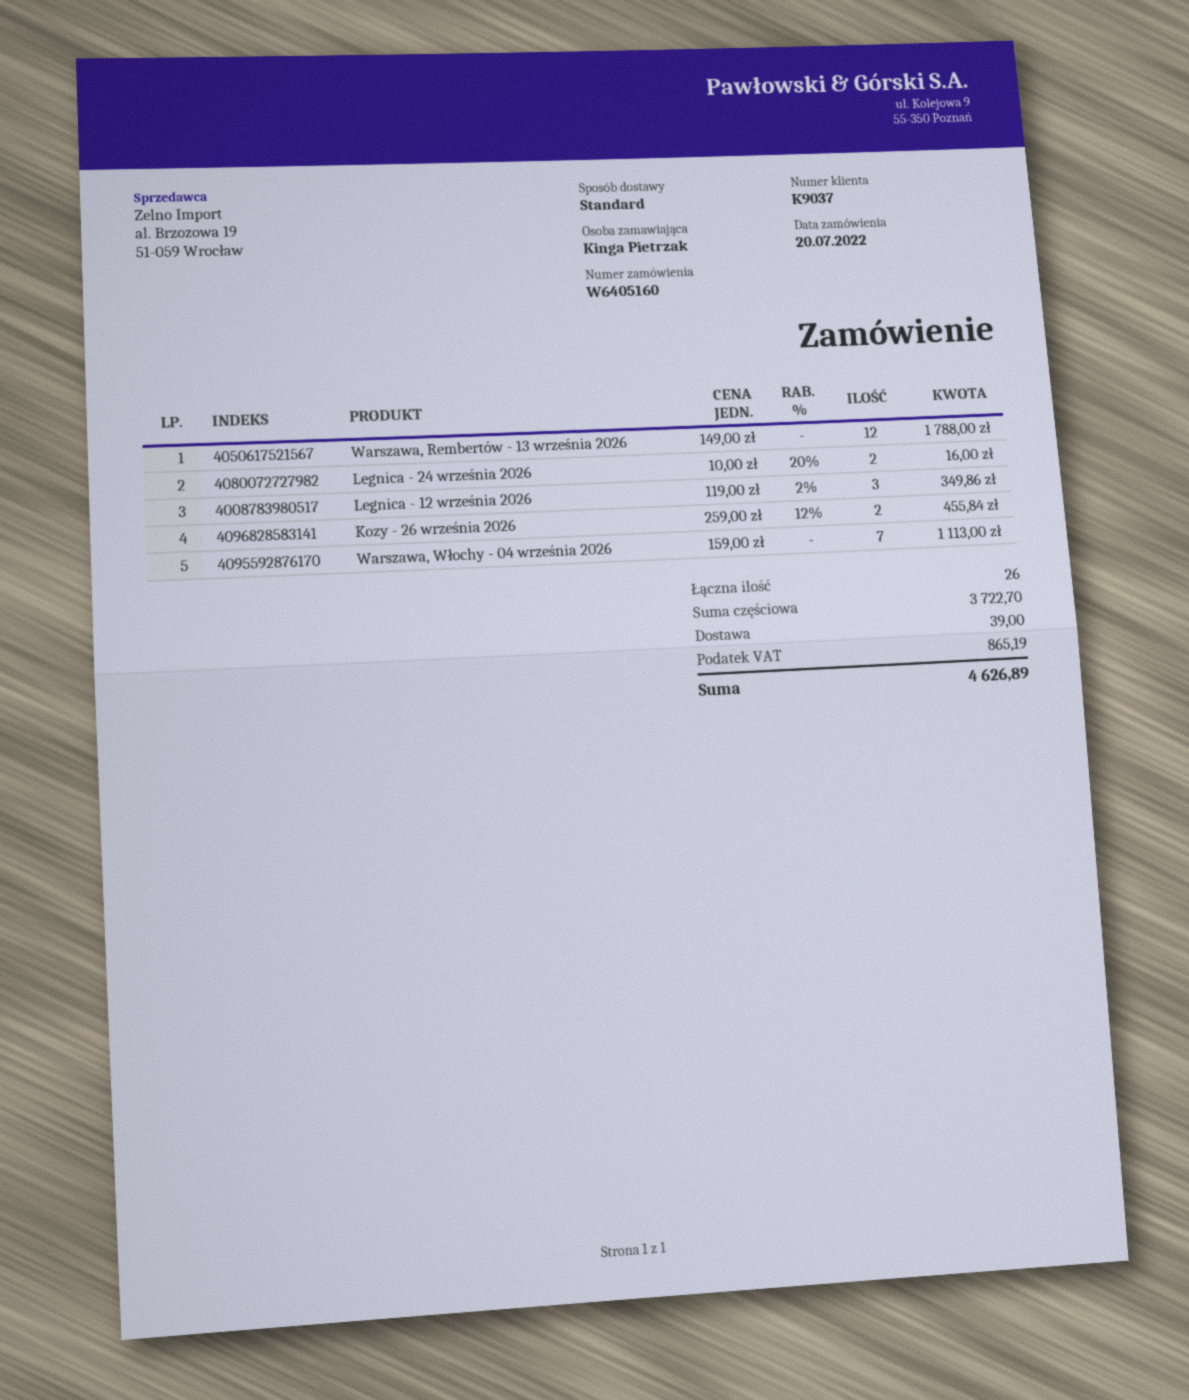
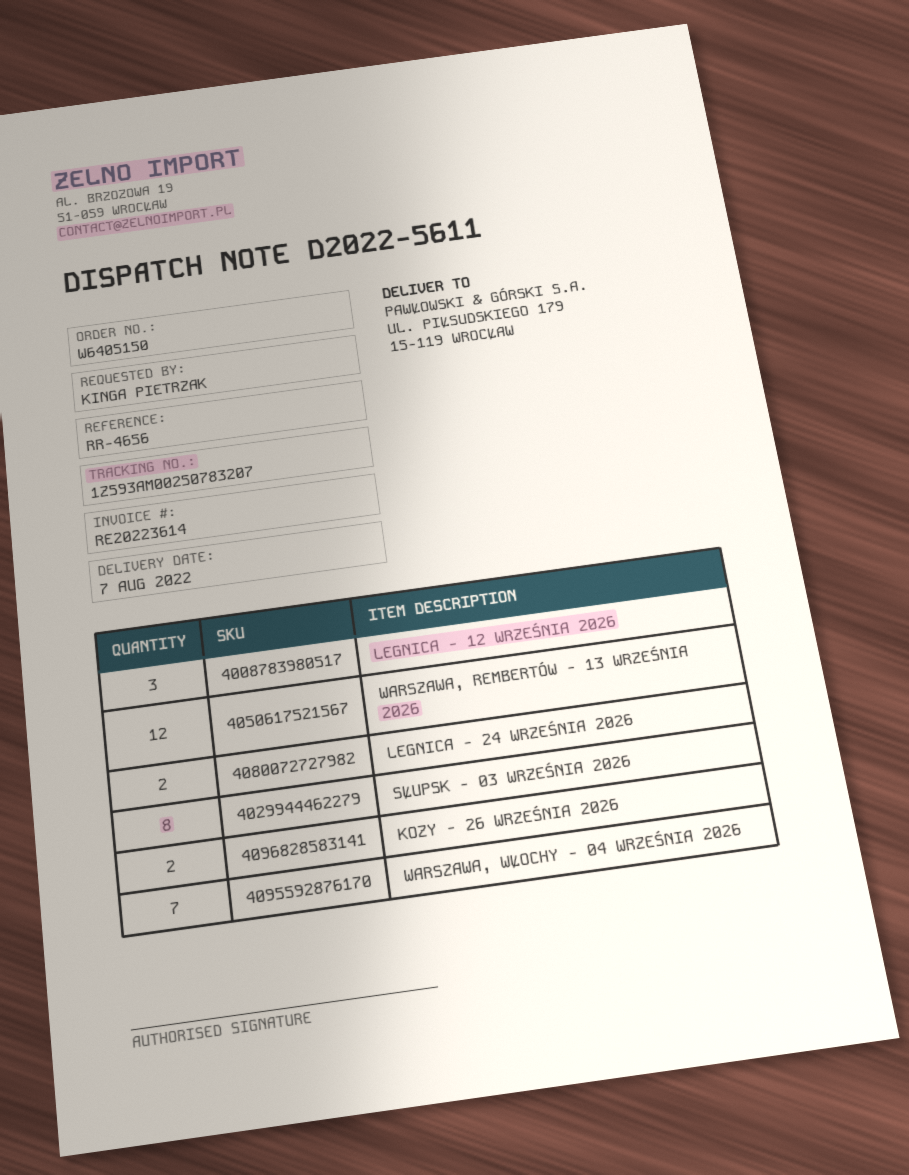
order number: W6405160 -> W6405150
SŁUPSK - 03 WRZEŚNIA 2026: none -> 8

